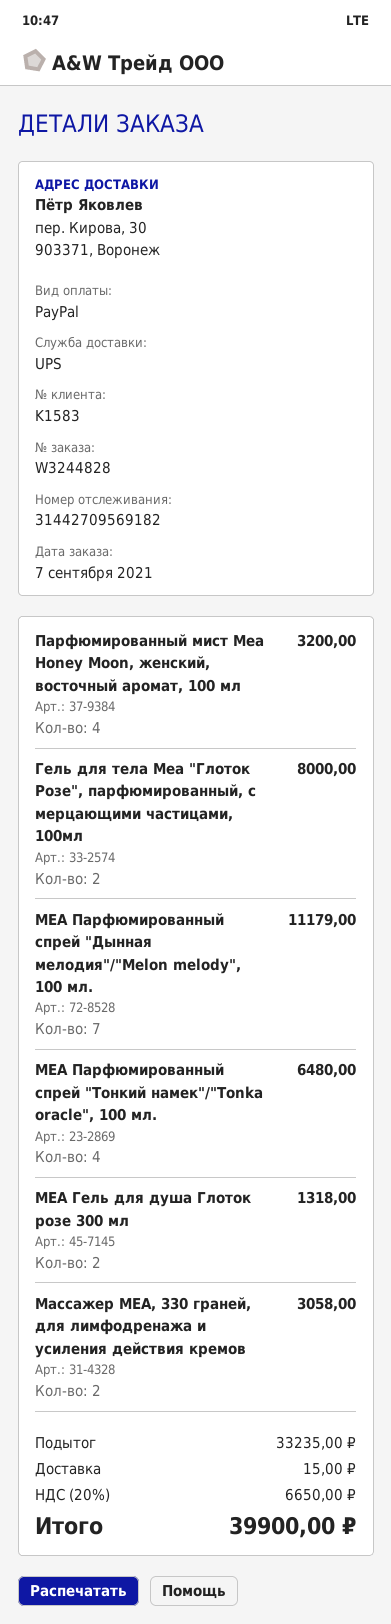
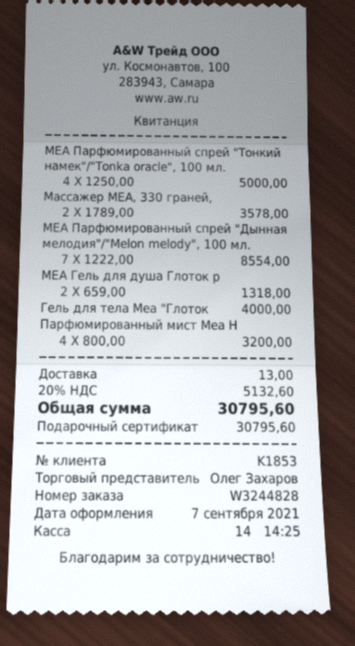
customer number: K1583 -> K1853
payment method: PayPal -> gift card
Гель для тела Mea "Глоток Розе", парфюмированный, с мерцающими частицами, 100мл: 2 for 8000.00 -> 1 for 4000.00
MEA Парфюмированный спрей "Дынная мелодия"/"Melon melody", 100 мл.: 7 for 11179.00 -> 7 for 8554.00
MEA Парфюмированный спрей "Тонкий намек"/"Tonka oracle", 100 мл.: 4 for 6480.00 -> 4 for 5000.00
Массажер MEA, 330 граней, для лимфодренажа и усиления действия кремов: 2 for 3058.00 -> 2 for 3578.00
shipping: 15.00 -> 13.00
tax: 20% = 6650.00 -> 20% = 5132.60
total: 39900.00 -> 30795.60

